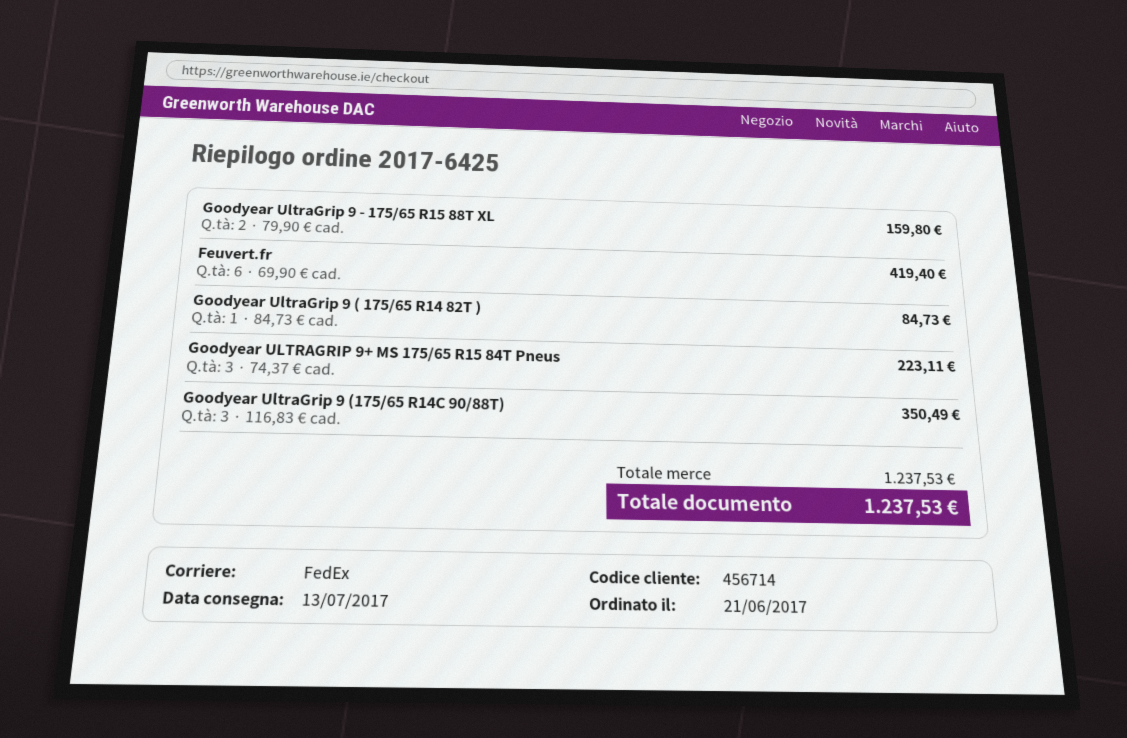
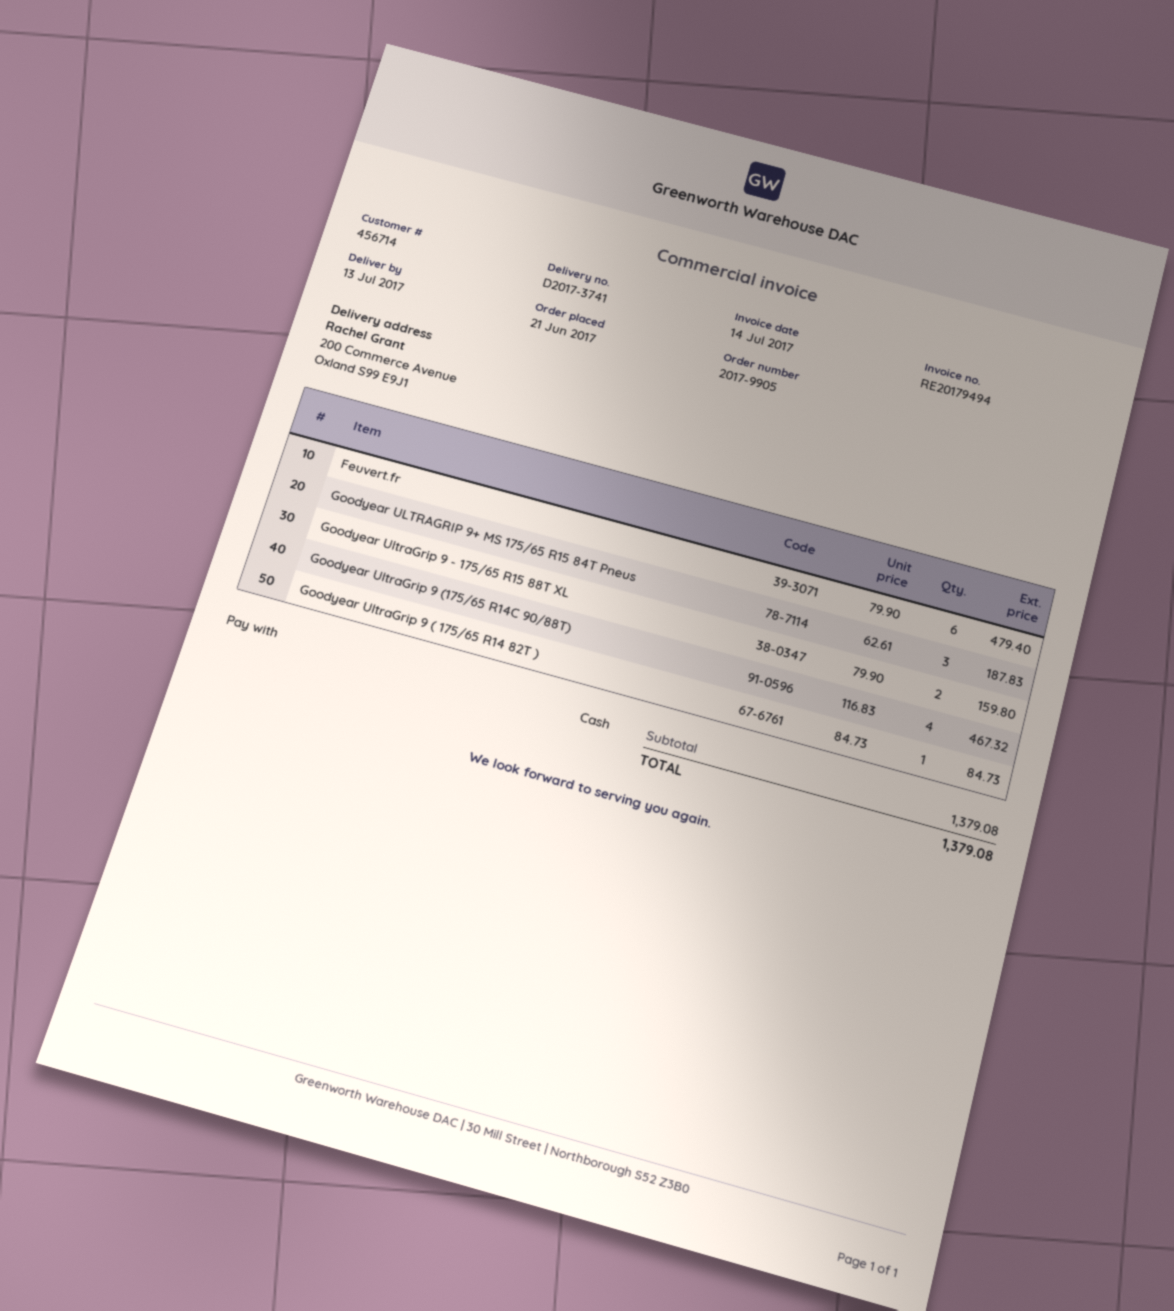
order number: 2017-6425 -> 2017-9905
Feuvert.fr: 6 x 69.90 = 419.40 -> 6 x 79.90 = 479.40
Goodyear ULTRAGRIP 9+ MS 175/65 R15 84T Pneus: 3 x 74.37 = 223.11 -> 3 x 62.61 = 187.83
Goodyear UltraGrip 9 (175/65 R14C 90/88T): 3 x 116.83 = 350.49 -> 4 x 116.83 = 467.32
subtotal: 1237.53 -> 1379.08
total: 1237.53 -> 1379.08

